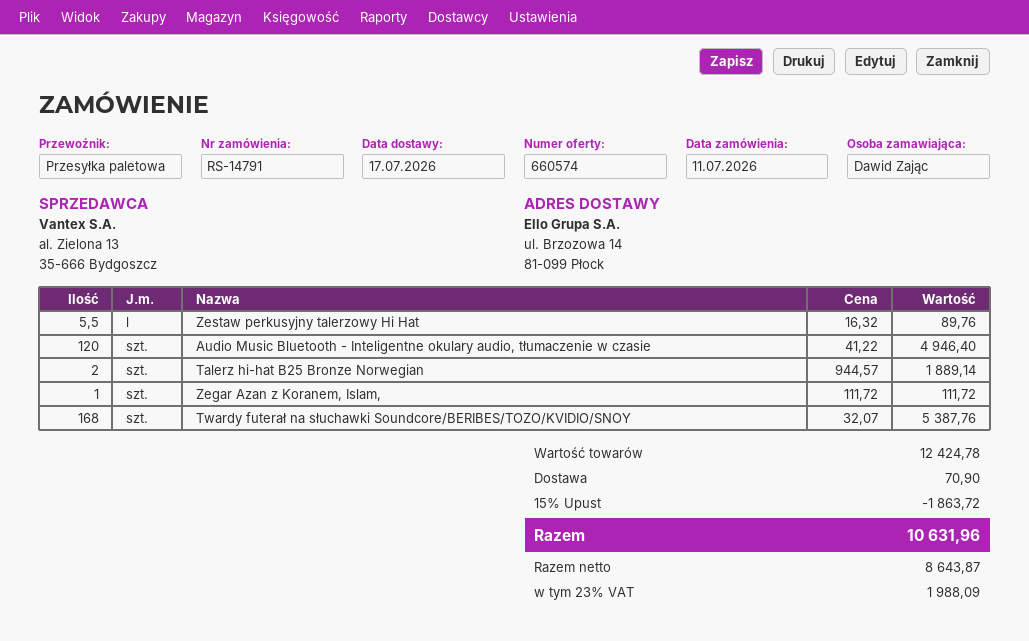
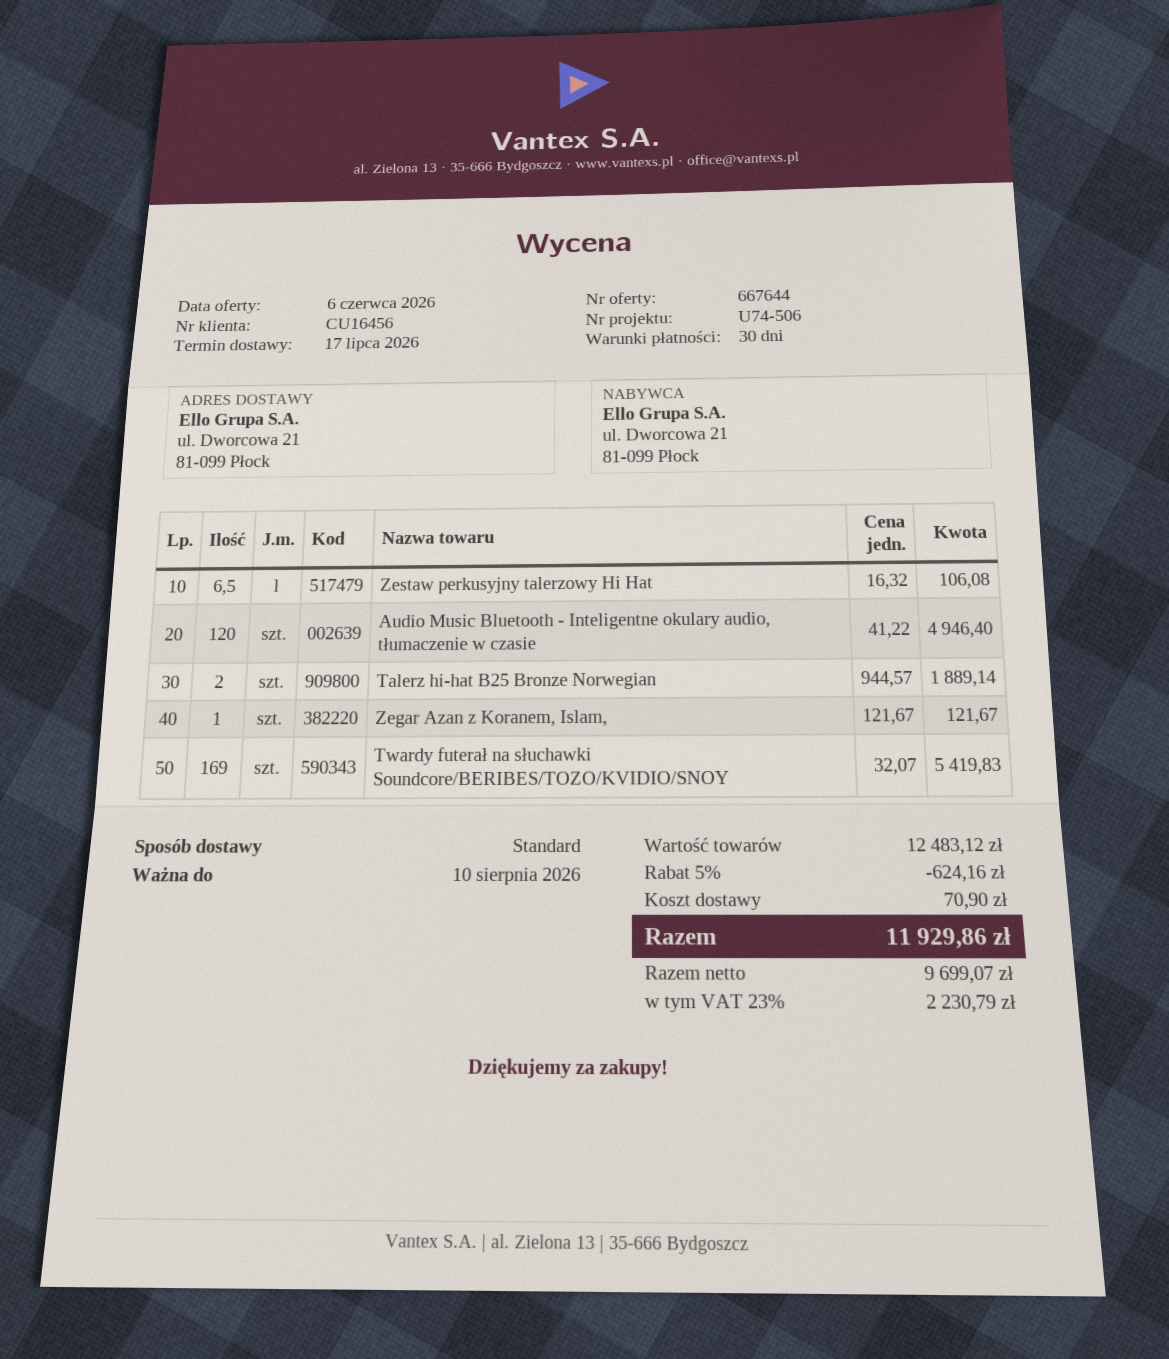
quote number: 660574 -> 667644
shipping method: pallet freight -> standard
ship to: ul. Brzozowa 14, 81-099 Płock -> ul. Dworcowa 21, 81-099 Płock
Zestaw perkusyjny talerzowy Hi Hat: 5.5 x 16.32 = 89.76 -> 6.5 x 16.32 = 106.08
Zegar Azan z Koranem, Islam,: 1 x 111.72 = 111.72 -> 1 x 121.67 = 121.67
Twardy futerał na słuchawki Soundcore/BERIBES/TOZO/KVIDIO/SNOY: 168 x 32.07 = 5387.76 -> 169 x 32.07 = 5419.83
subtotal: 12424.78 -> 12483.12
discount: 15% = 1863.72 -> 5% = 624.16
net: 8643.87 -> 9699.07
tax: 23% = 1988.09 -> 23% = 2230.79
total: 10631.96 -> 11929.86

